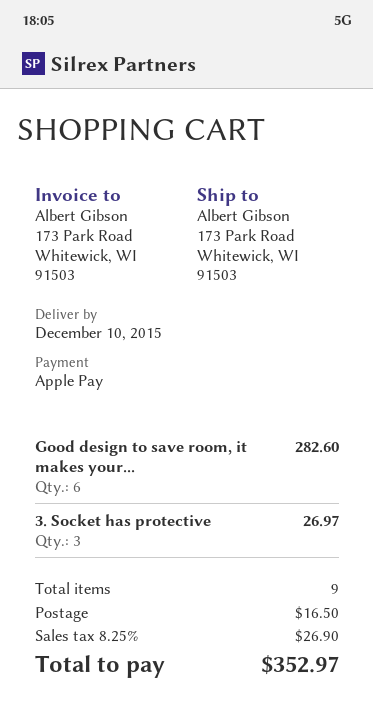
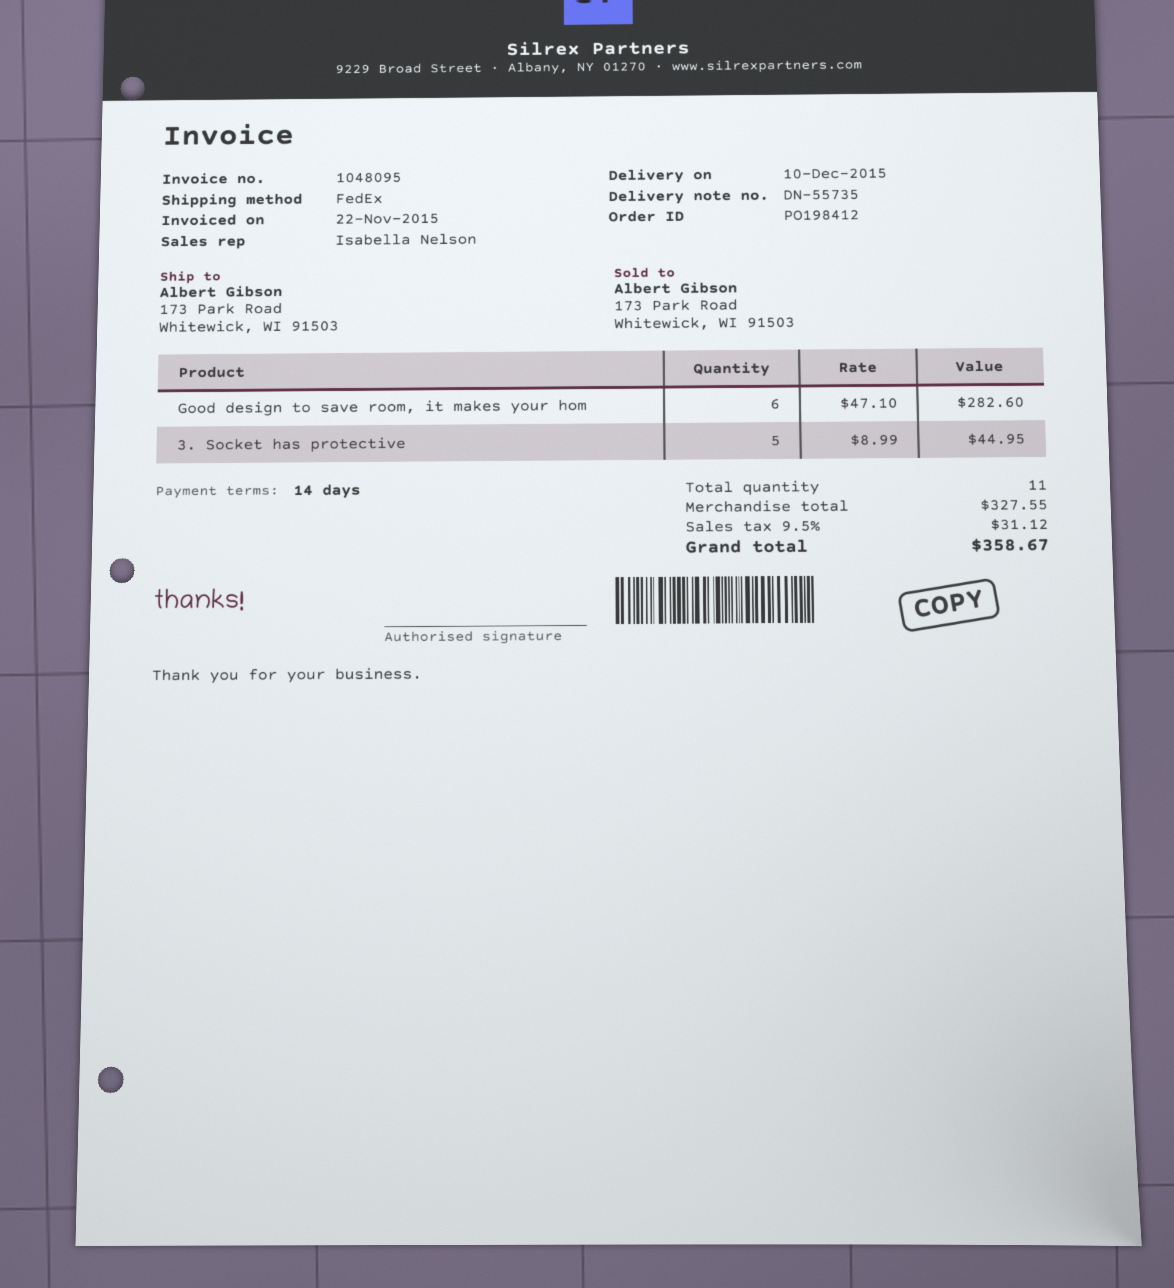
3. Socket has protective: 3 for 26.97 -> 5 for 44.95
total quantity: 9 -> 11
shipping: 16.50 -> none
tax: 8.25% = 26.90 -> 9.5% = 31.12
total: 352.97 -> 358.67

